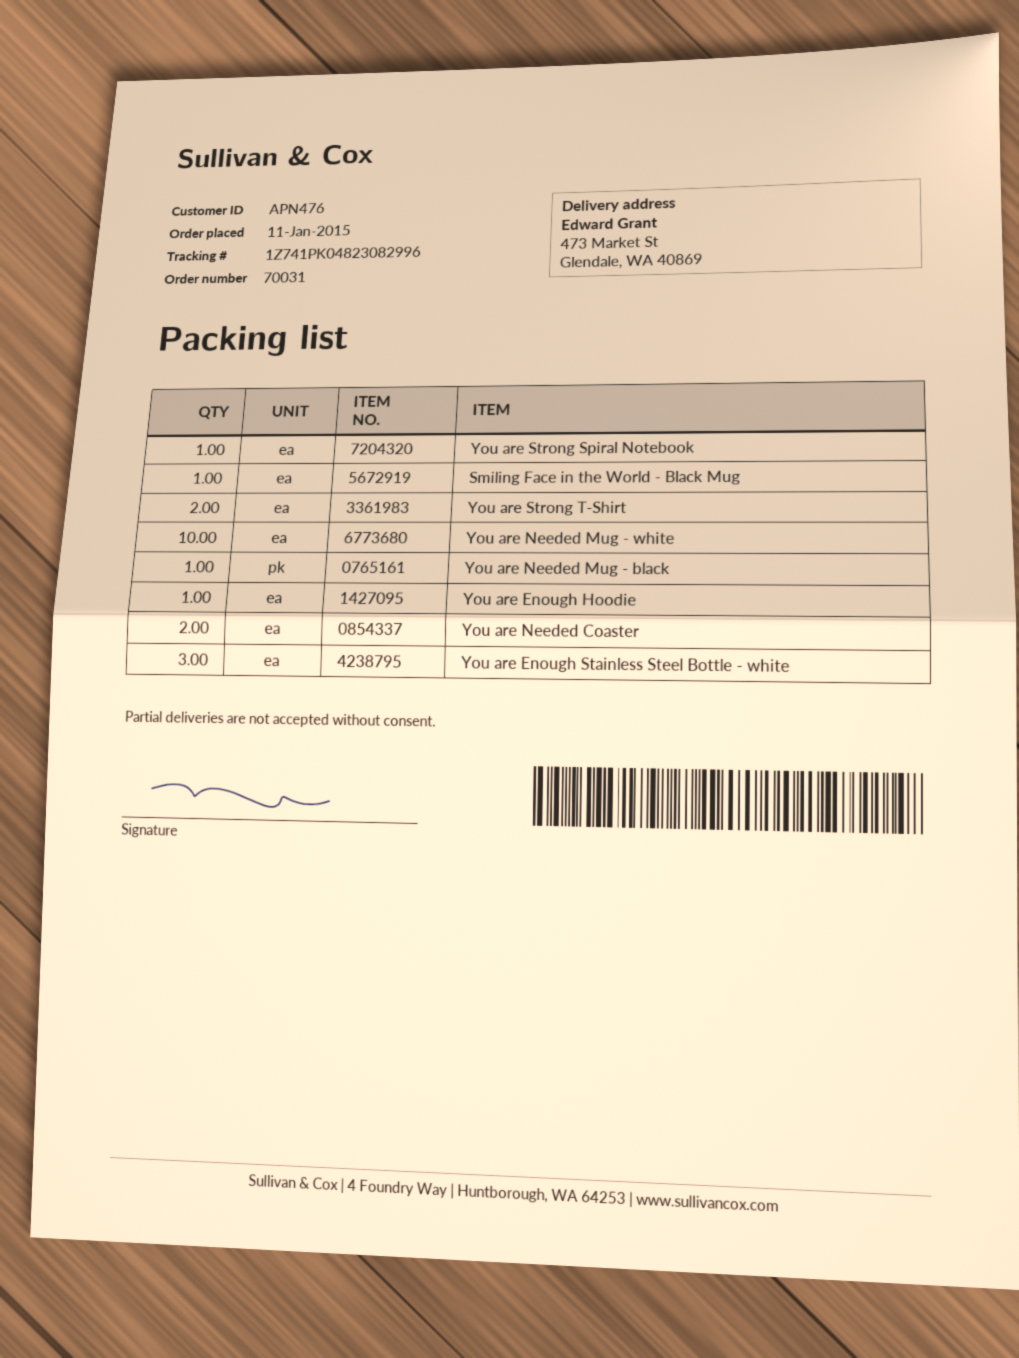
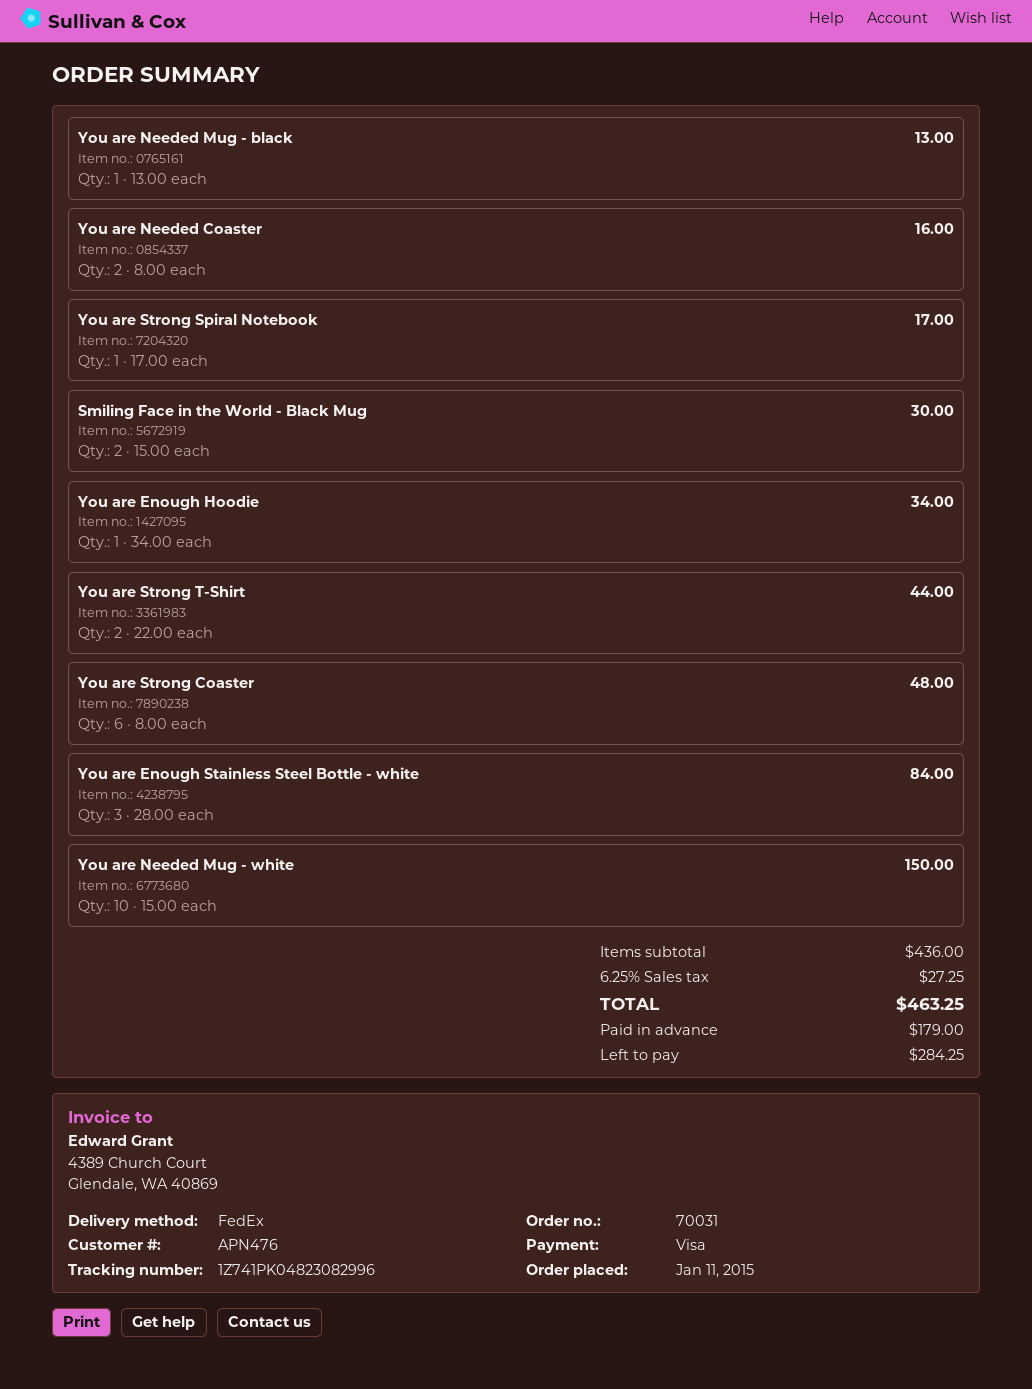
Smiling Face in the World - Black Mug: 1 -> 2
You are Strong Coaster: none -> 6

